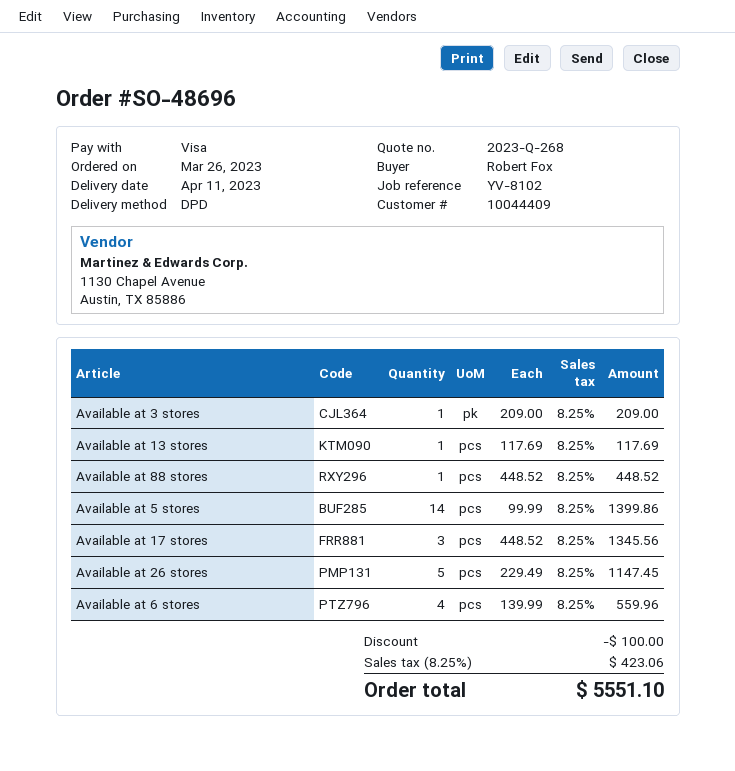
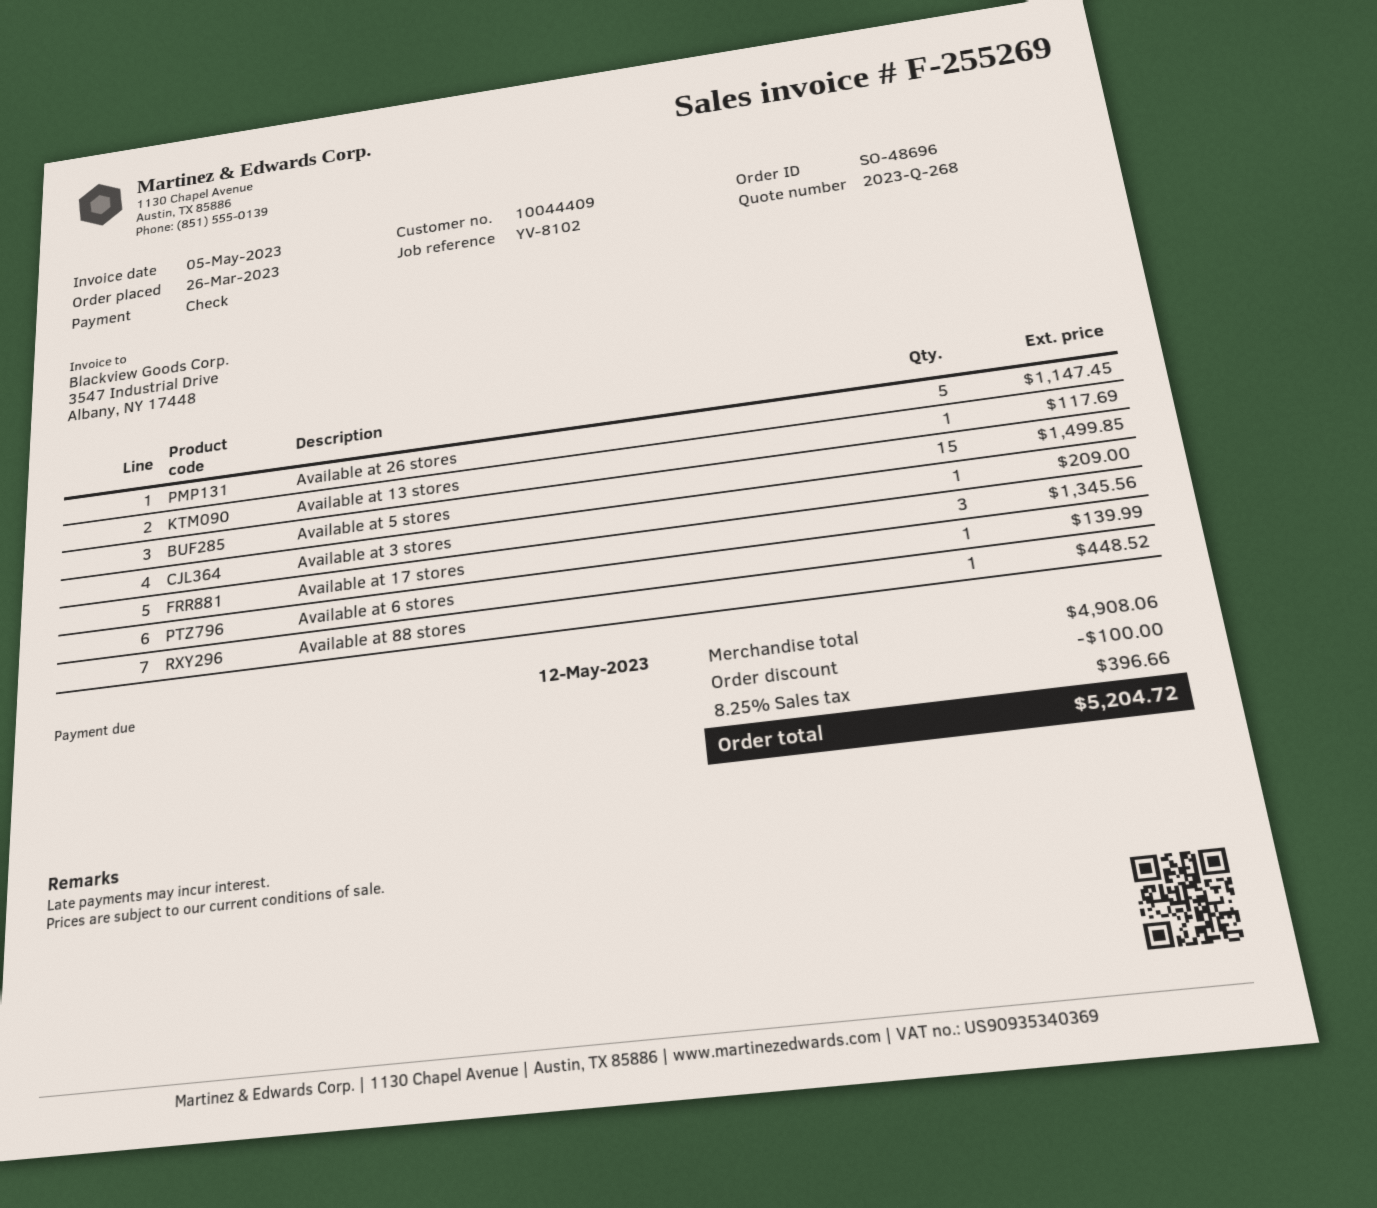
payment method: Visa -> cheque
Available at 5 stores: 14 for 1399.86 -> 15 for 1499.85
Available at 6 stores: 4 for 559.96 -> 1 for 139.99
tax: 8.25% = 423.06 -> 8.25% = 396.66
total: 5551.10 -> 5204.72

